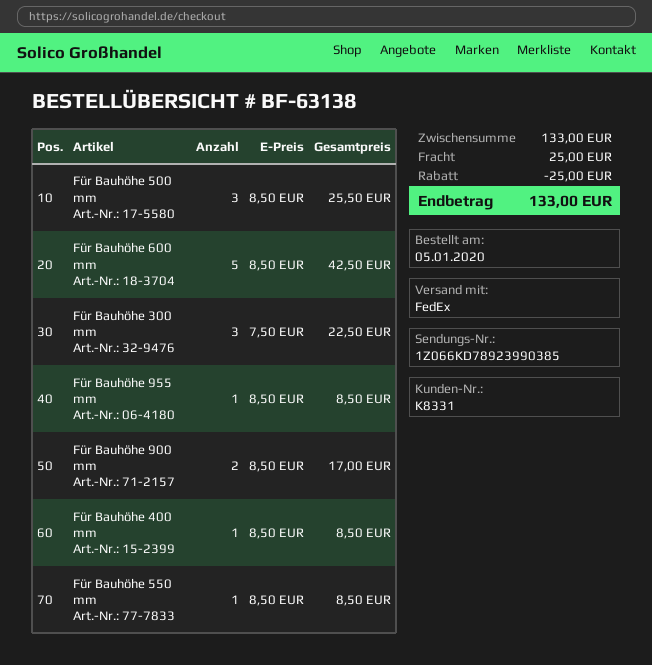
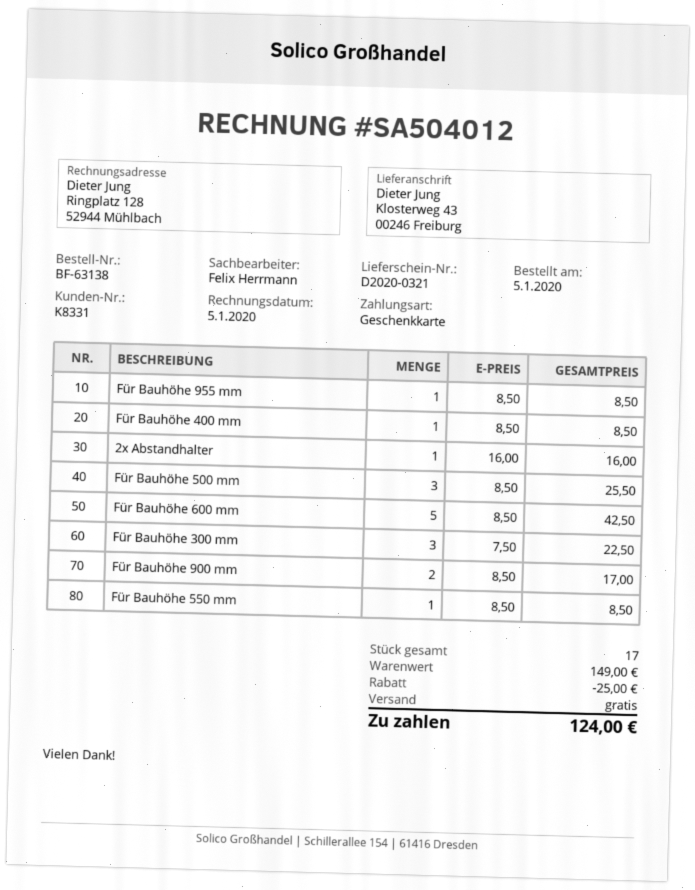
2x Abstandhalter: none -> 1 x 16.00 = 16.00
subtotal: 133.00 -> 149.00
shipping: 25.00 -> 0.00
total: 133.00 -> 124.00

